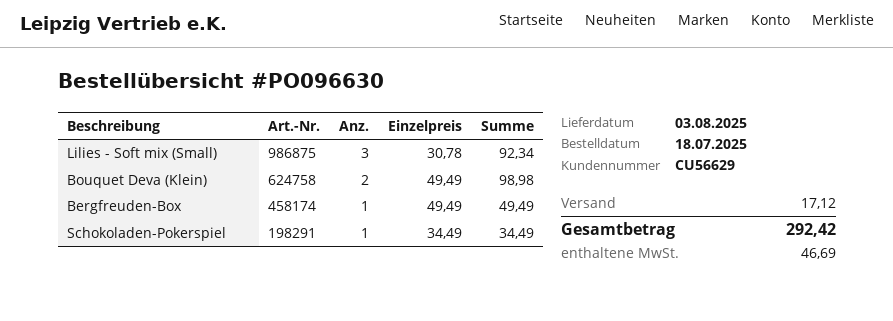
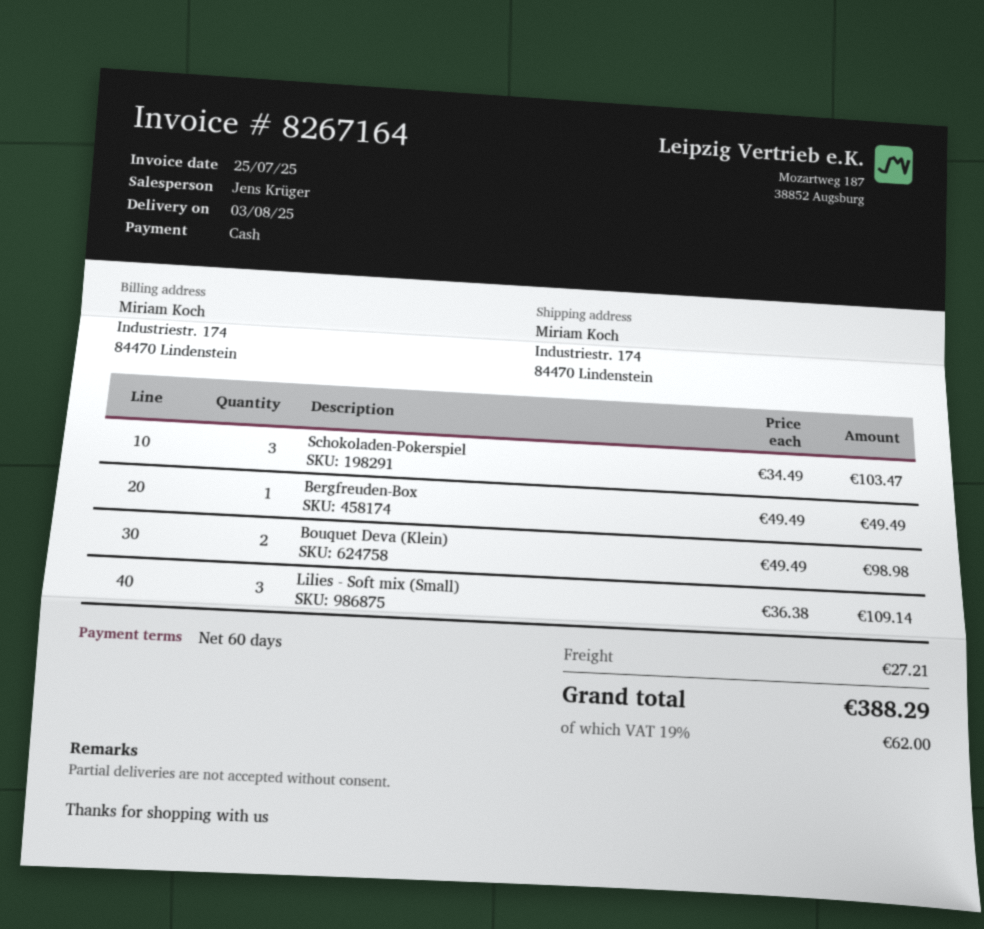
Lilies - Soft mix (Small): 3 x 30.78 = 92.34 -> 3 x 36.38 = 109.14
Schokoladen-Pokerspiel: 1 x 34.49 = 34.49 -> 3 x 34.49 = 103.47
shipping: 17.12 -> 27.21
tax: 46.69 -> 62.00
total: 292.42 -> 388.29

